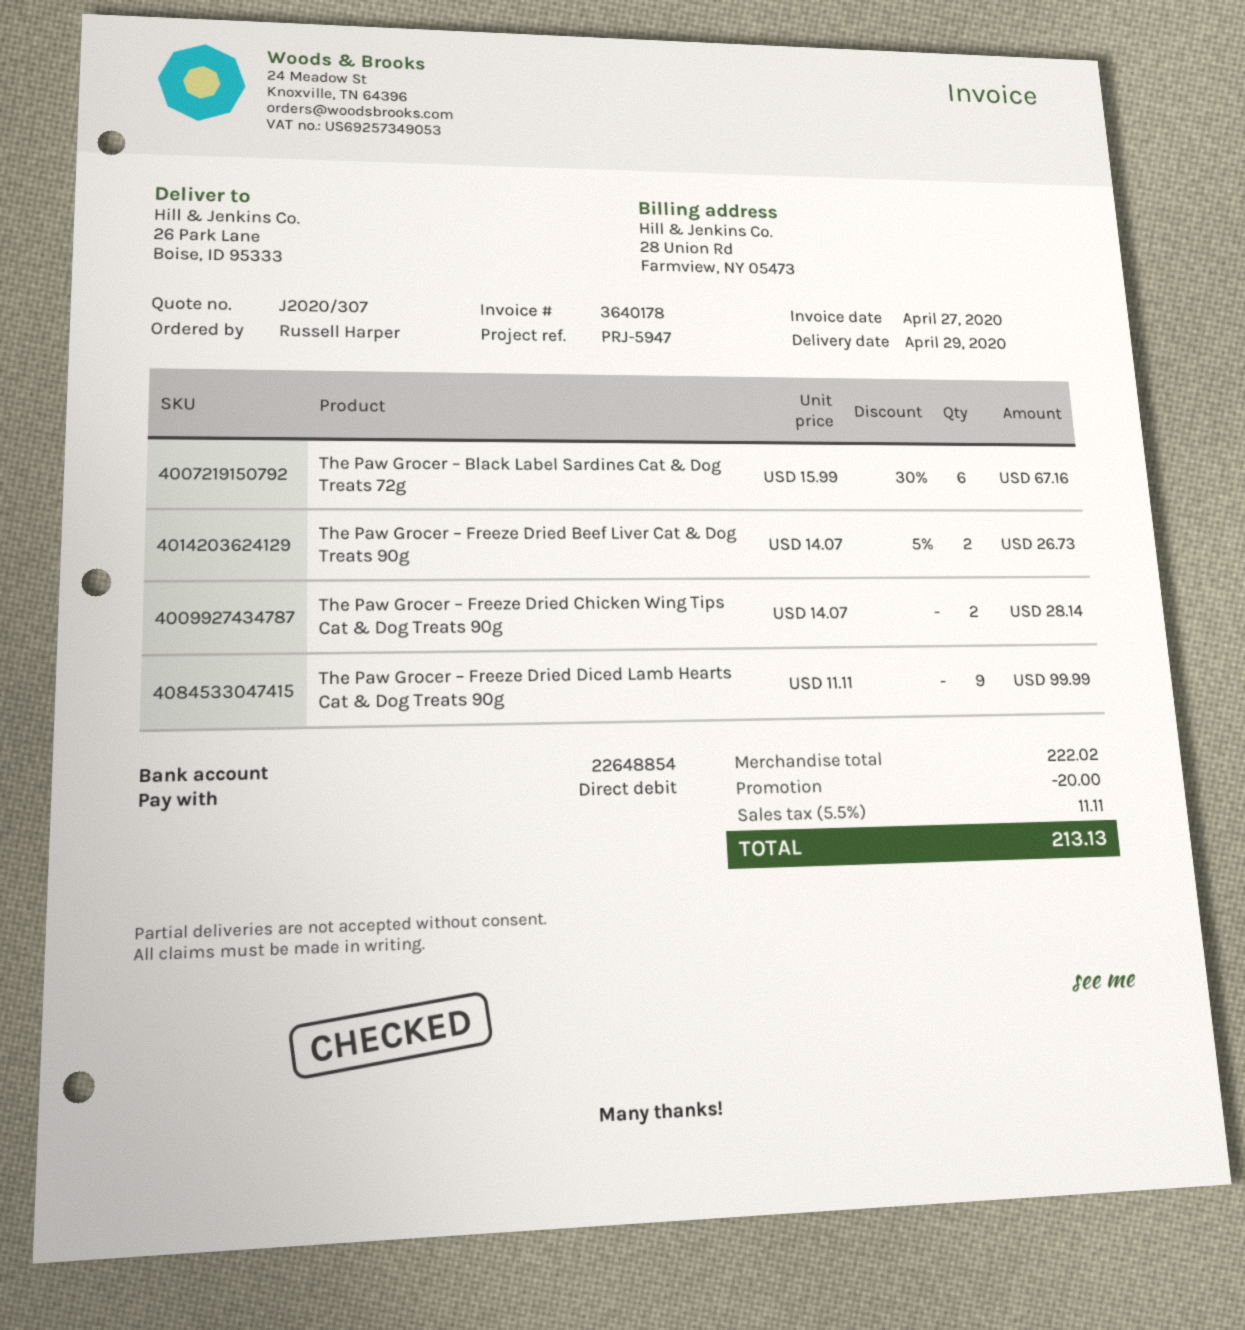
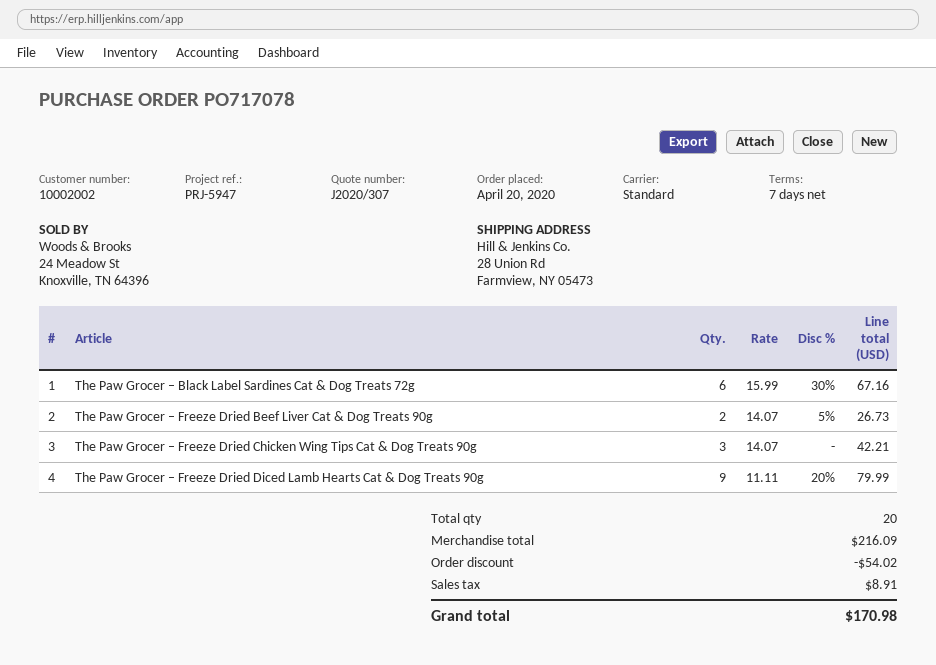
ship to: 26 Park Lane, Boise, ID 95333 -> 28 Union Rd, Farmview, NY 05473
The Paw Grocer – Freeze Dried Chicken Wing Tips Cat & Dog Treats 90g: 2 x 14.07 = 28.14 -> 3 x 14.07 = 42.21
The Paw Grocer – Freeze Dried Diced Lamb Hearts Cat & Dog Treats 90g: 9 x 11.11 = 99.99 -> 9 x 11.11 - 20% = 79.99
subtotal: 222.02 -> 216.09
discount: 20.00 -> 54.02
tax: 11.11 -> 8.91
total: 213.13 -> 170.98

